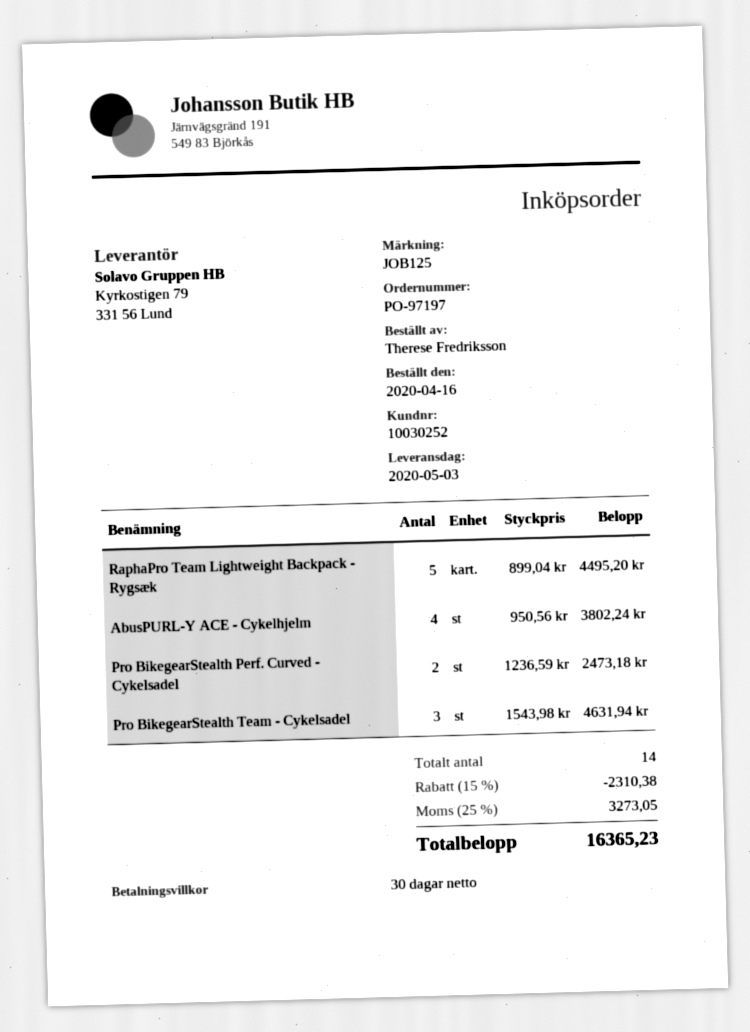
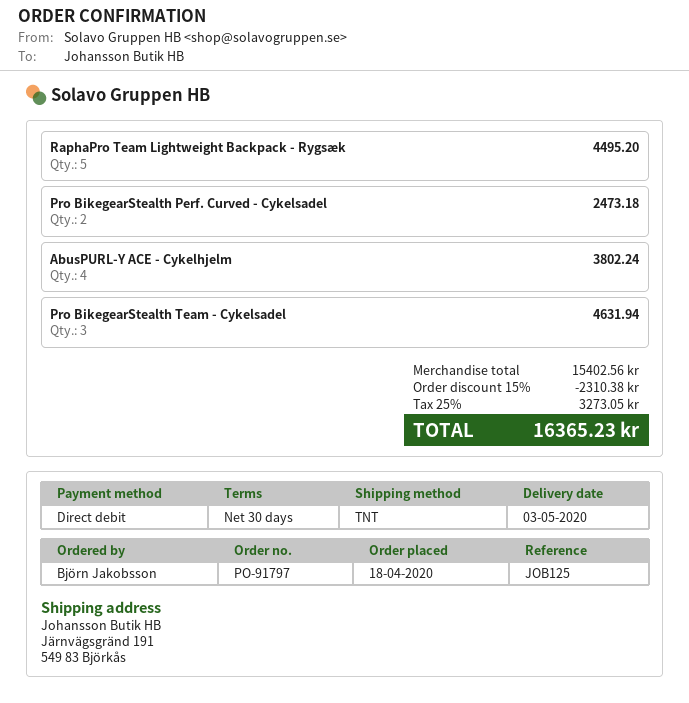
order number: PO-97197 -> PO-91797
order date: 2020-04-16 -> 2020-04-18
ordered by: Therese Fredriksson -> Björn Jakobsson

